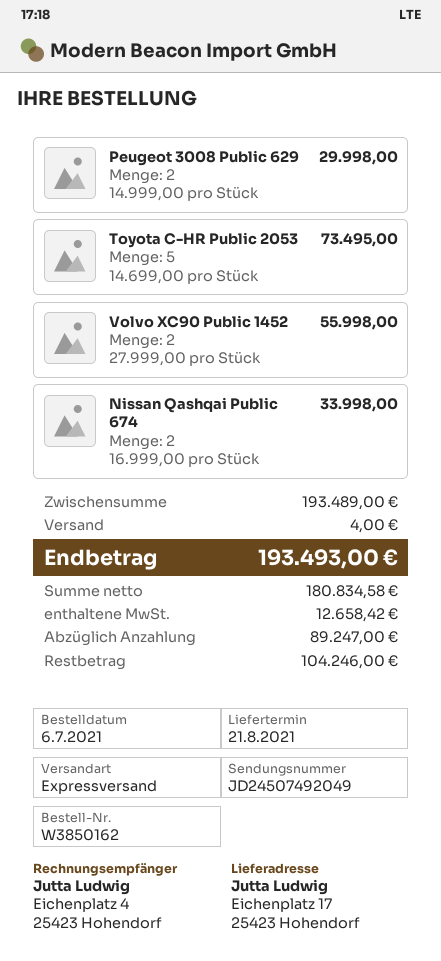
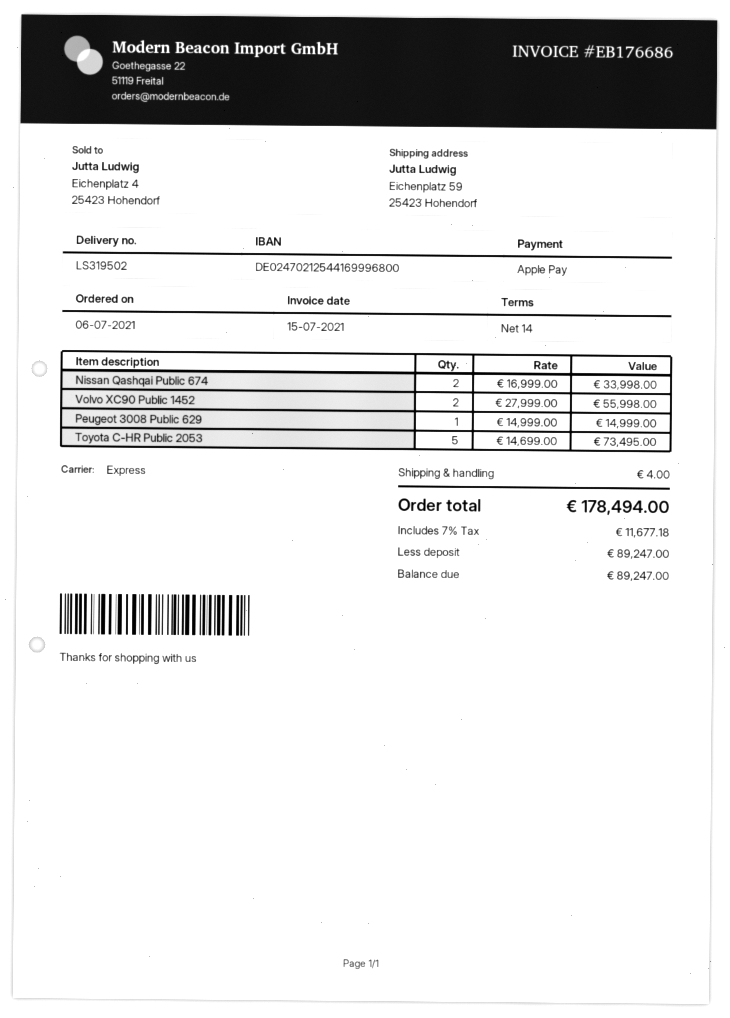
ship to: Eichenplatz 17, 25423 Hohendorf -> Eichenplatz 59, 25423 Hohendorf
Peugeot 3008 Public 629: 2 x 14999.00 = 29998.00 -> 1 x 14999.00 = 14999.00
tax: 12658.42 -> 11677.18
total: 193493.00 -> 178494.00
balance: 104246.00 -> 89247.00

